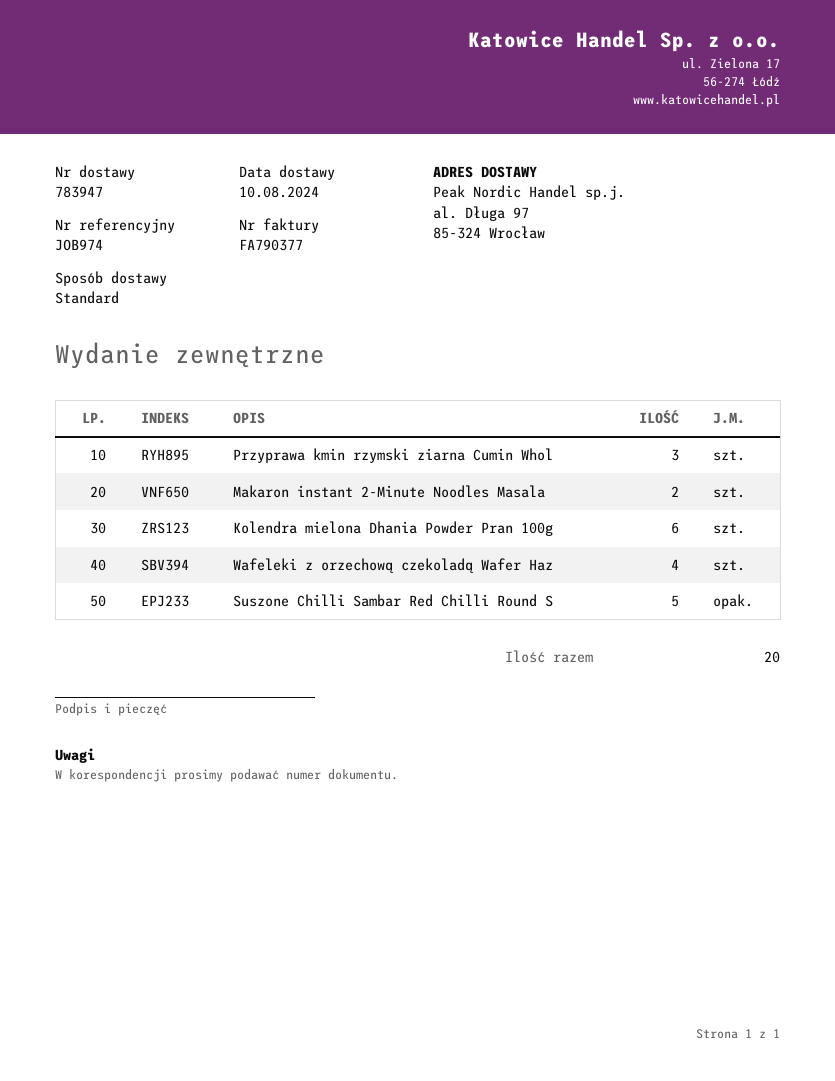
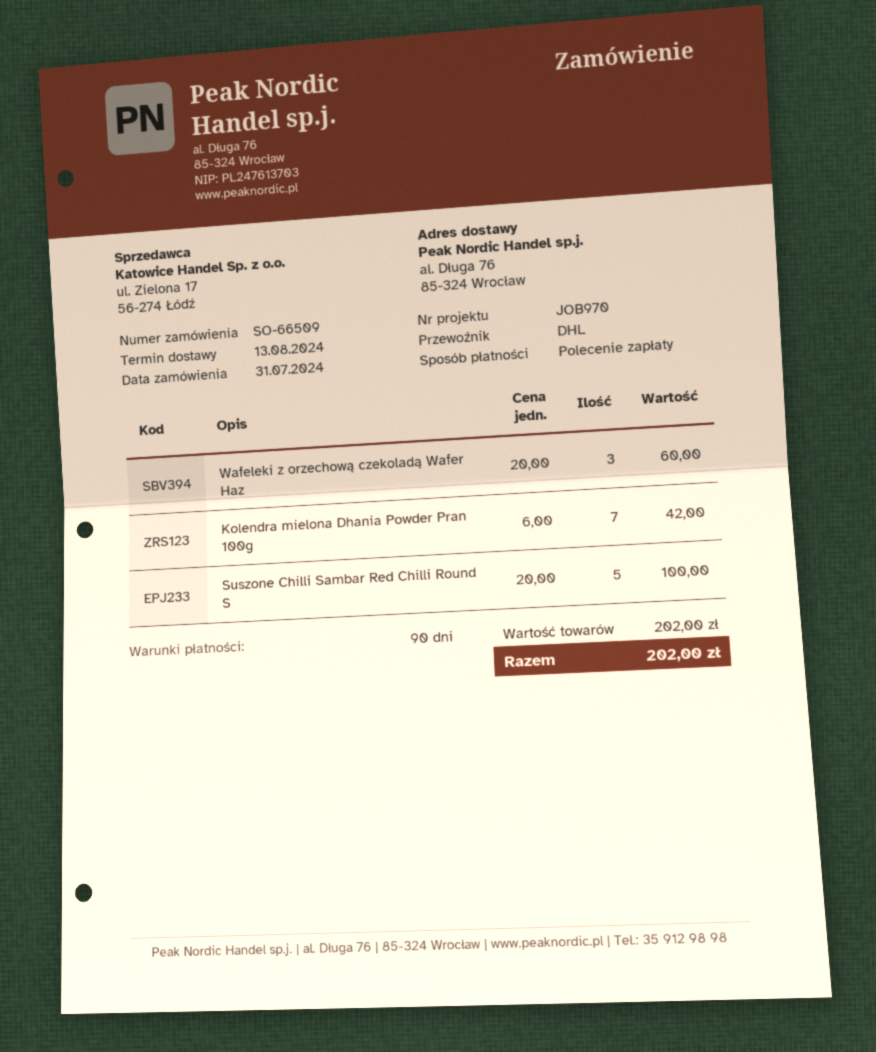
delivery date: 2024-08-10 -> 2024-08-13
reference: JOB974 -> JOB970
shipping method: standard -> DHL
ship to: al. Długa 97, 85-324 Wrocław -> al. Długa 76, 85-324 Wrocław
Przyprawa kmin rzymski ziarna Cumin Whol: 3 -> none
Makaron instant 2-Minute Noodles Masala: 2 -> none
Kolendra mielona Dhania Powder Pran 100g: 6 -> 7
Wafeleki z orzechową czekoladą Wafer Haz: 4 -> 3

